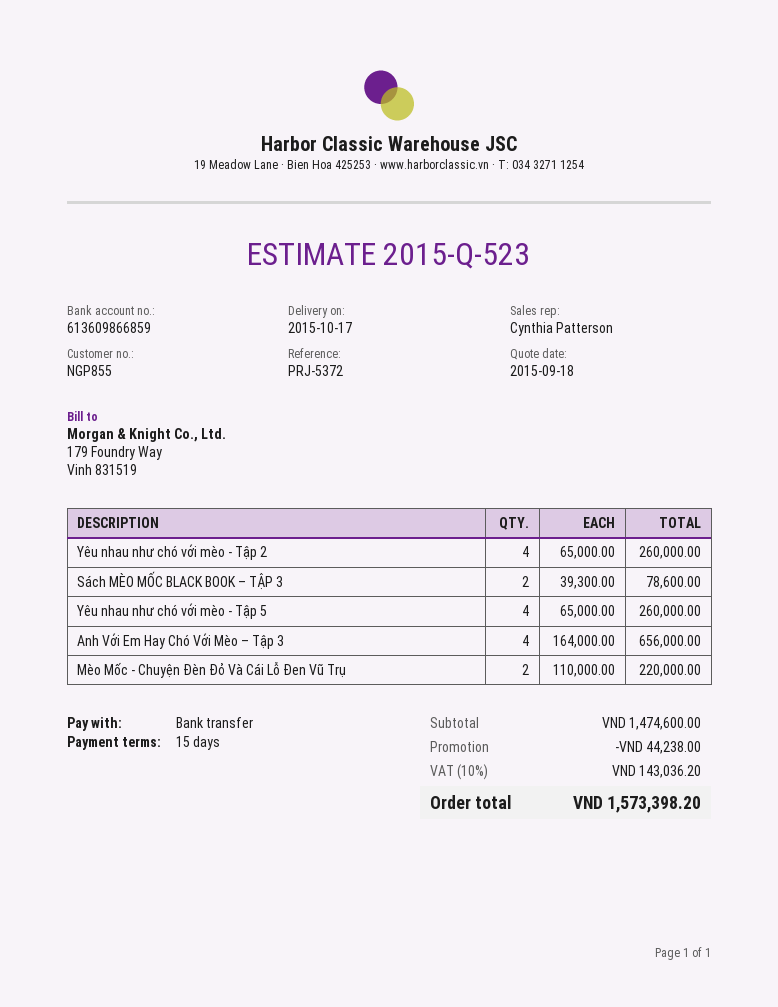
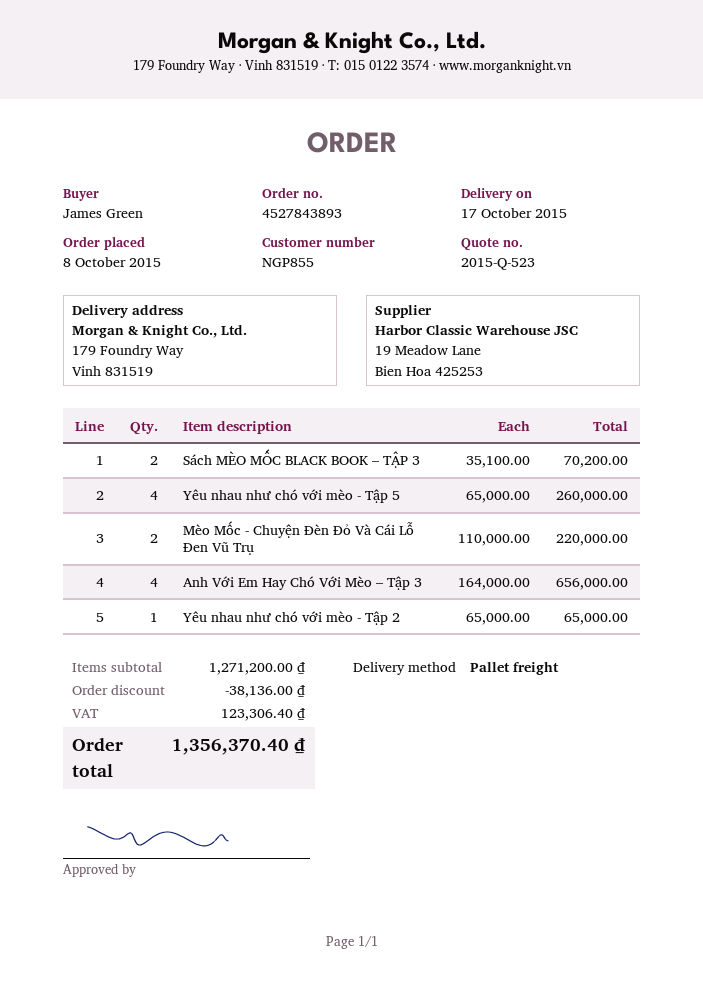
Yêu nhau như chó với mèo - Tập 2: 4 x 65000.00 = 260000.00 -> 1 x 65000.00 = 65000.00
Sách MÈO MỐC BLACK BOOK – TẬP 3: 2 x 39300.00 = 78600.00 -> 2 x 35100.00 = 70200.00
subtotal: 1474600.00 -> 1271200.00
discount: 44238.00 -> 38136.00
tax: 143036.20 -> 123306.40
total: 1573398.20 -> 1356370.40

